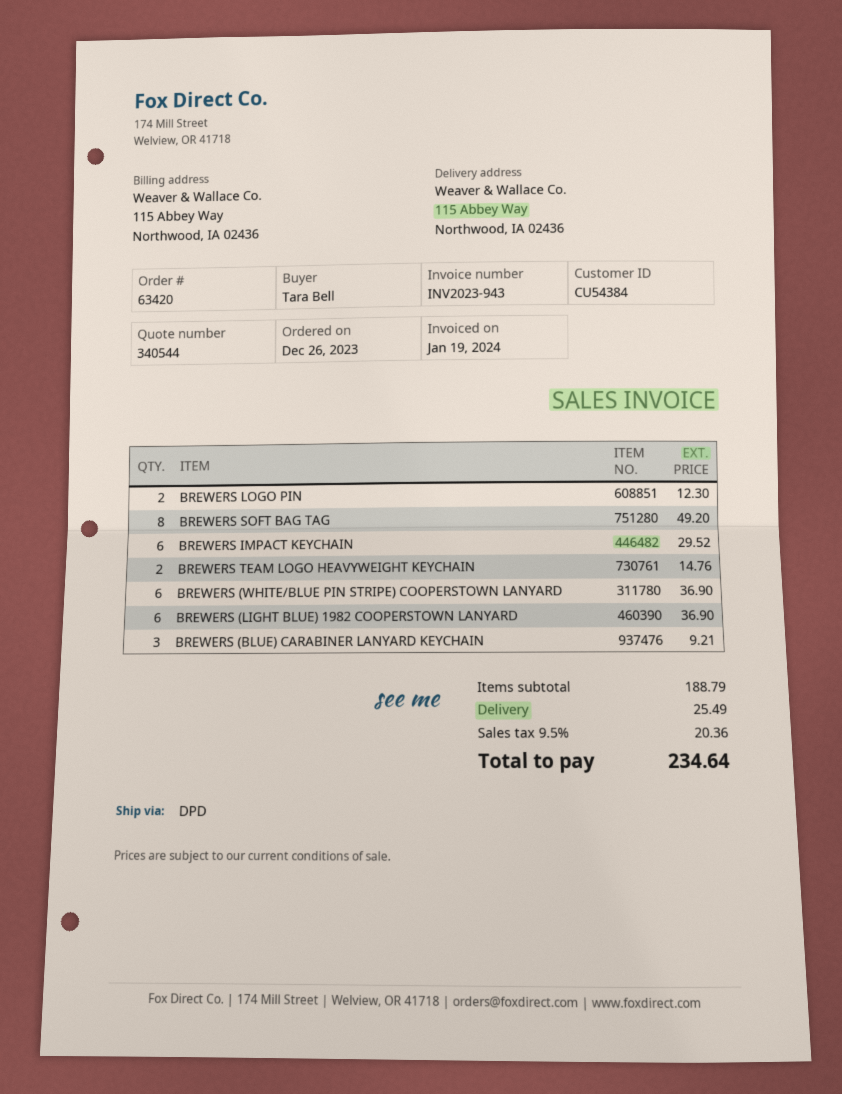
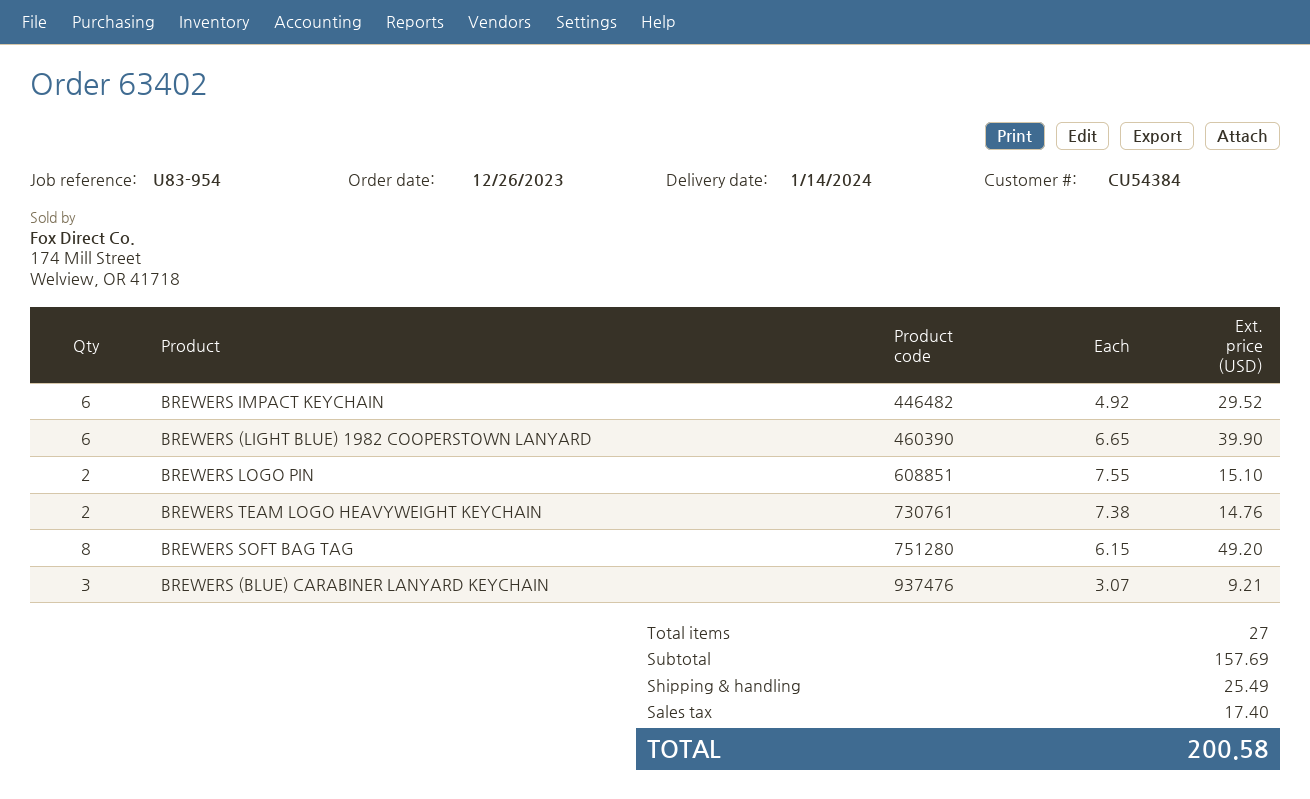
order number: 63420 -> 63402
BREWERS LOGO PIN: 2 for 12.30 -> 2 for 15.10
BREWERS (WHITE/BLUE PIN STRIPE) COOPERSTOWN LANYARD: 6 for 36.90 -> none
BREWERS (LIGHT BLUE) 1982 COOPERSTOWN LANYARD: 6 for 36.90 -> 6 for 39.90
subtotal: 188.79 -> 157.69
tax: 20.36 -> 17.40
total: 234.64 -> 200.58

